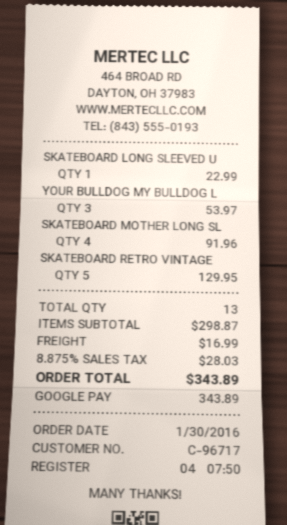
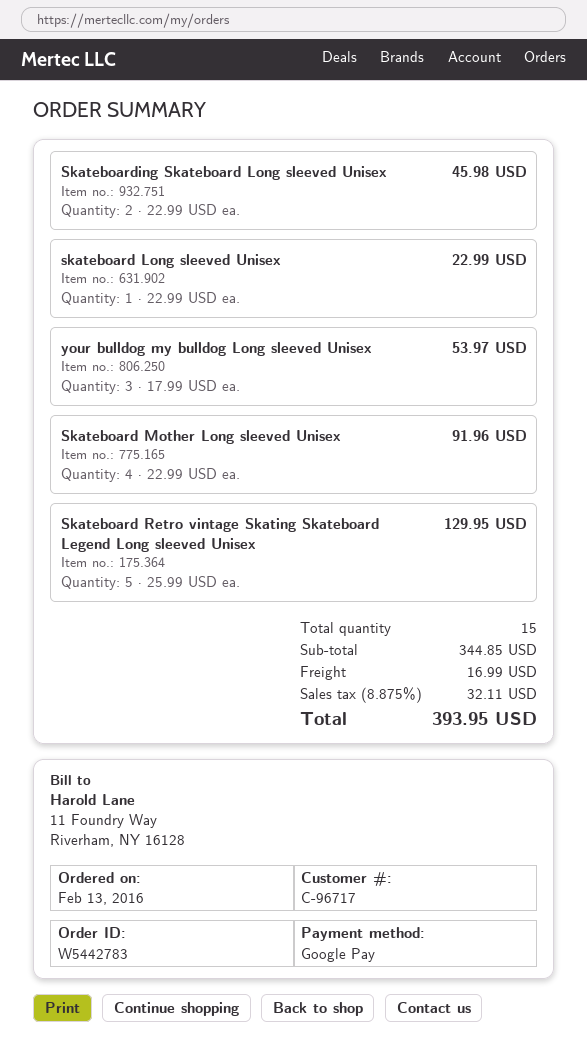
order date: 2016-01-30 -> 2016-02-13
Skateboarding Skateboard Long sleeved Unisex: none -> 2 for 45.98
total quantity: 13 -> 15
subtotal: 298.87 -> 344.85
tax: 8.875% = 28.03 -> 8.875% = 32.11
total: 343.89 -> 393.95

